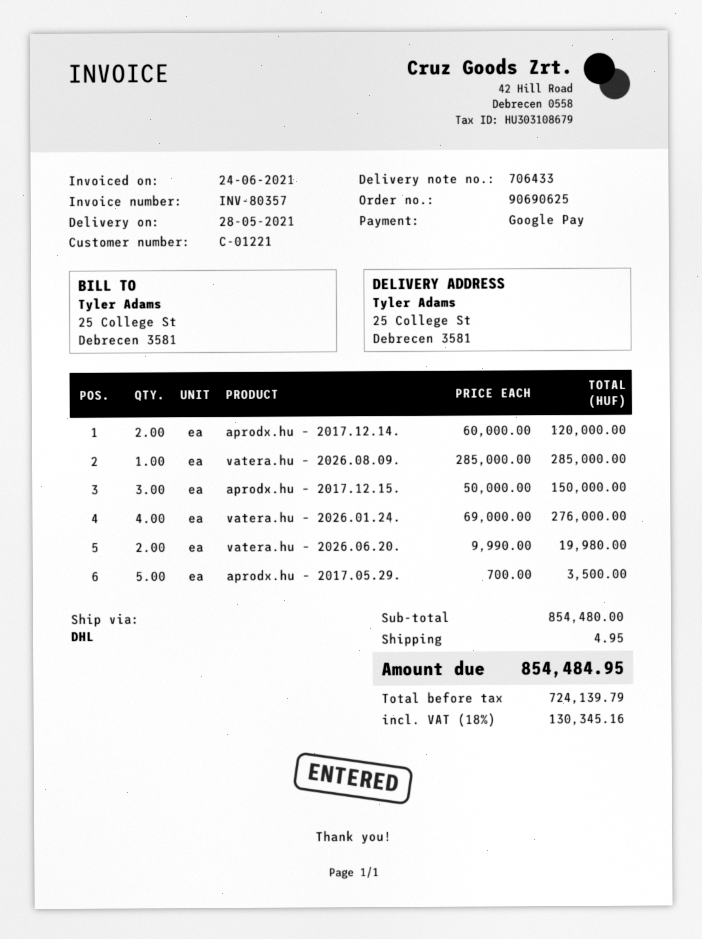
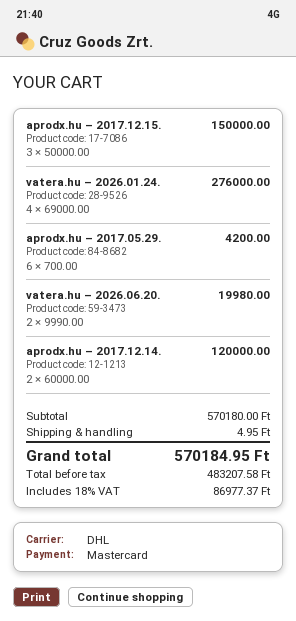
payment method: Google Pay -> Mastercard
vatera.hu – 2026.08.09.: 1 x 285000.00 = 285000.00 -> none
aprodx.hu – 2017.05.29.: 5 x 700.00 = 3500.00 -> 6 x 700.00 = 4200.00
subtotal: 854480.00 -> 570180.00
net: 724139.79 -> 483207.58
tax: 18% = 130345.16 -> 18% = 86977.37
total: 854484.95 -> 570184.95

